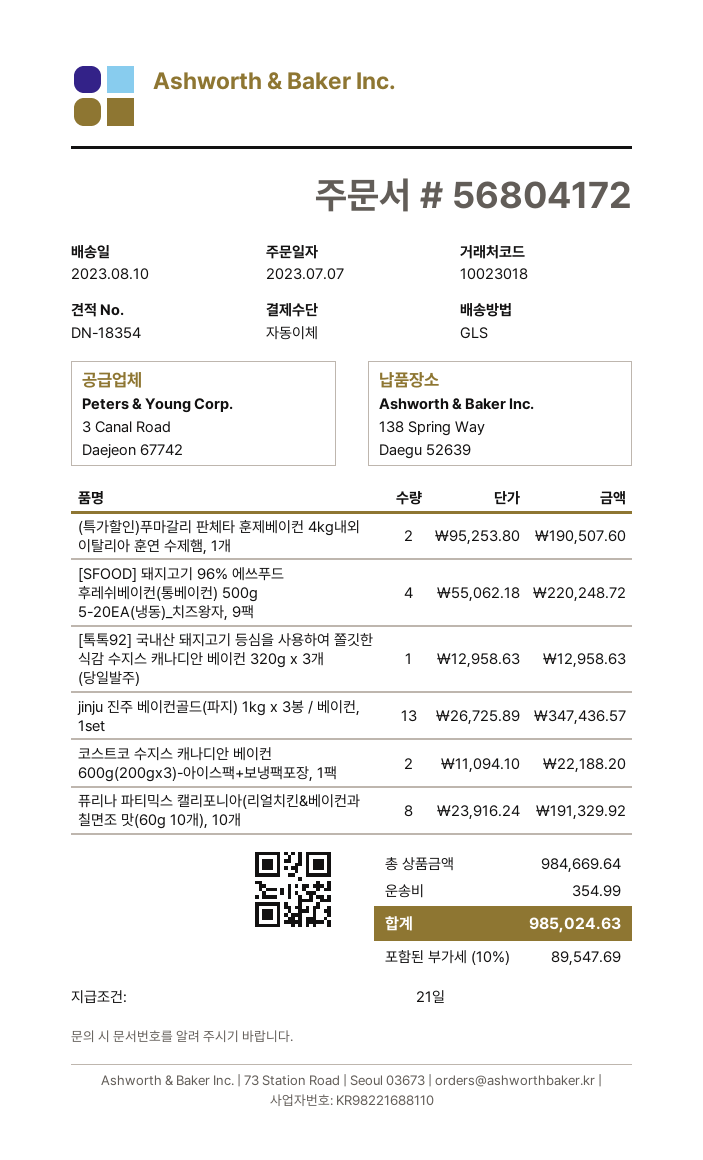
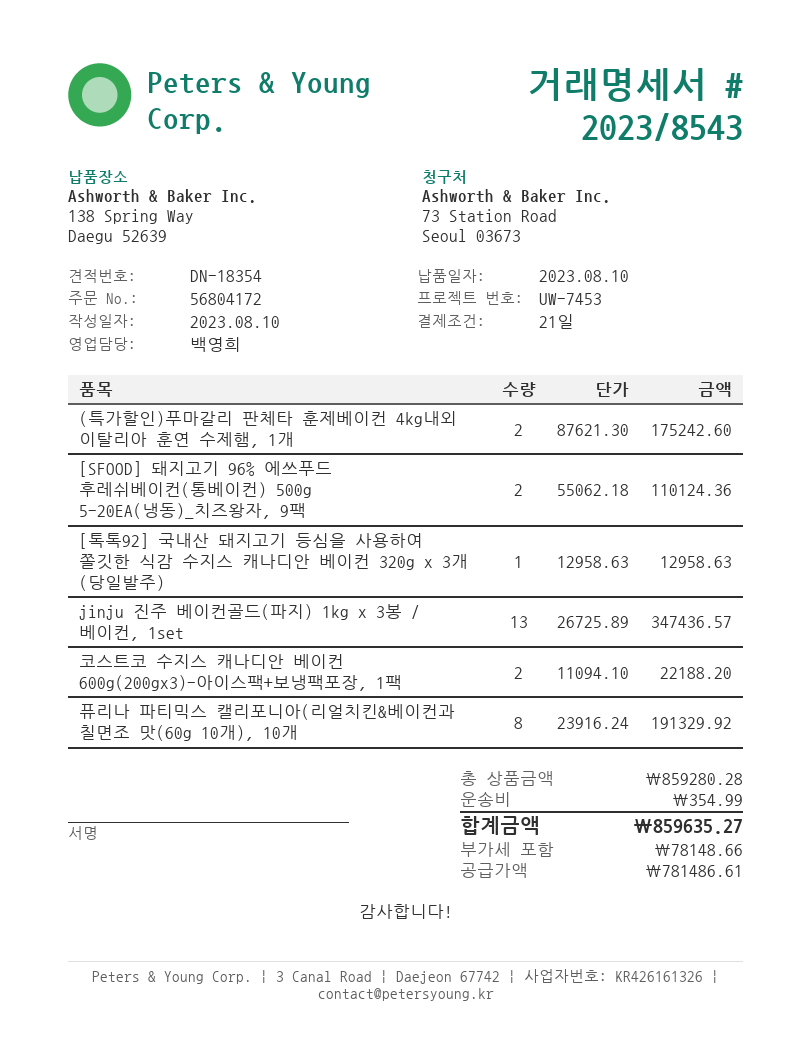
(특가할인)푸마갈리 판체타 훈제베이컨 4kg내외 이탈리아 훈연 수제햄, 1개: 2 x 95253.80 = 190507.60 -> 2 x 87621.30 = 175242.60
[SFOOD] 돼지고기 96% 에쓰푸드 후레쉬베이컨(통베이컨) 500g 5-20EA(냉동)_치즈왕자, 9팩: 4 x 55062.18 = 220248.72 -> 2 x 55062.18 = 110124.36
subtotal: 984669.64 -> 859280.28
tax: 89547.69 -> 78148.66
total: 985024.63 -> 859635.27

